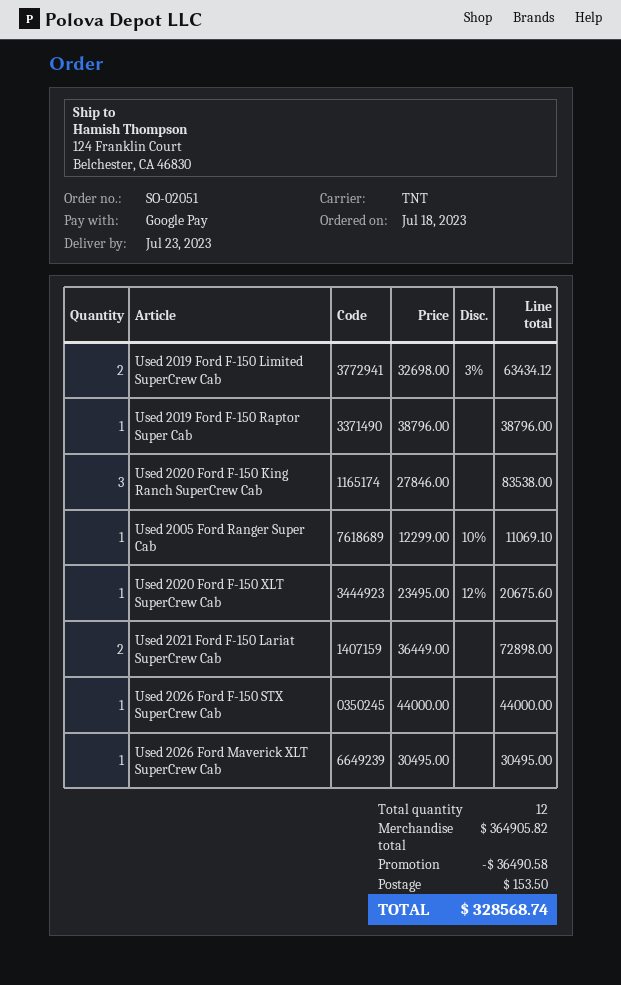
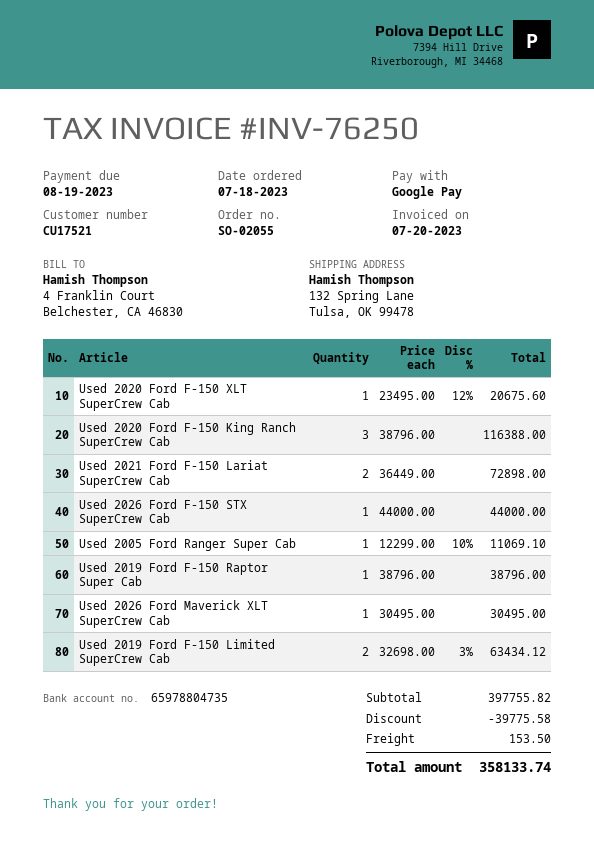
order number: SO-02051 -> SO-02055
ship to: 124 Franklin Court, Belchester, CA 46830 -> 132 Spring Lane, Tulsa, OK 99478
Used 2020 Ford F-150 King Ranch SuperCrew Cab: 3 x 27846.00 = 83538.00 -> 3 x 38796.00 = 116388.00
subtotal: 364905.82 -> 397755.82
discount: 36490.58 -> 39775.58
total: 328568.74 -> 358133.74

